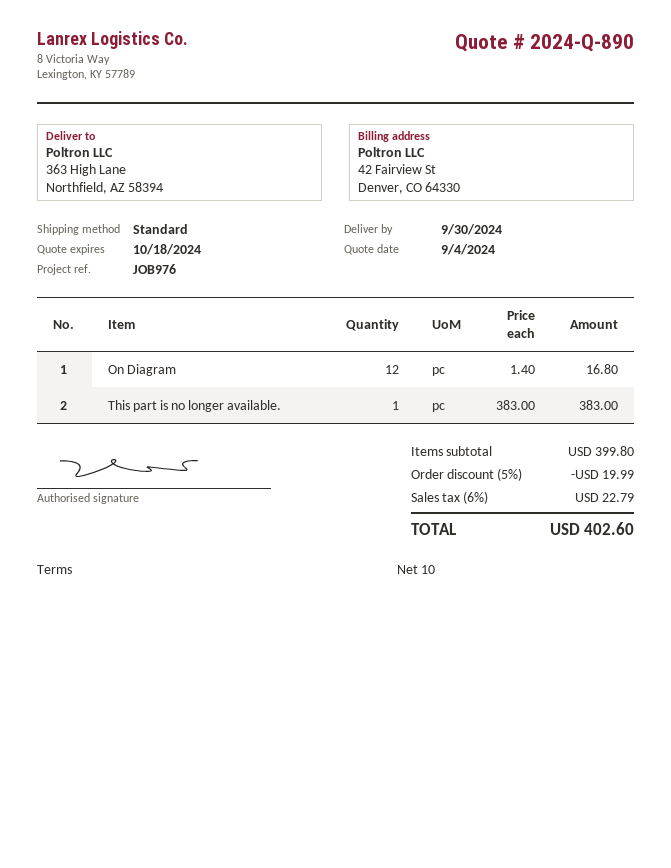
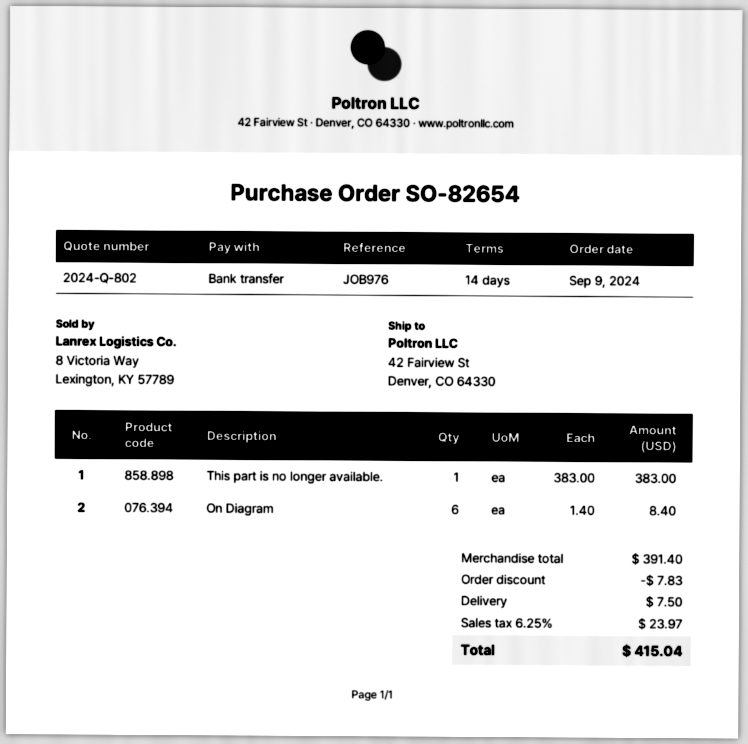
quote number: 2024-Q-890 -> 2024-Q-802
payment terms: 10 days -> 14 days
ship to: 363 High Lane, Northfield, AZ 58394 -> 42 Fairview St, Denver, CO 64330
On Diagram: 12 x 1.40 = 16.80 -> 6 x 1.40 = 8.40
subtotal: 399.80 -> 391.40
discount: 19.99 -> 7.83
shipping: none -> 7.50
tax: 6% = 22.79 -> 6.25% = 23.97
total: 402.60 -> 415.04

